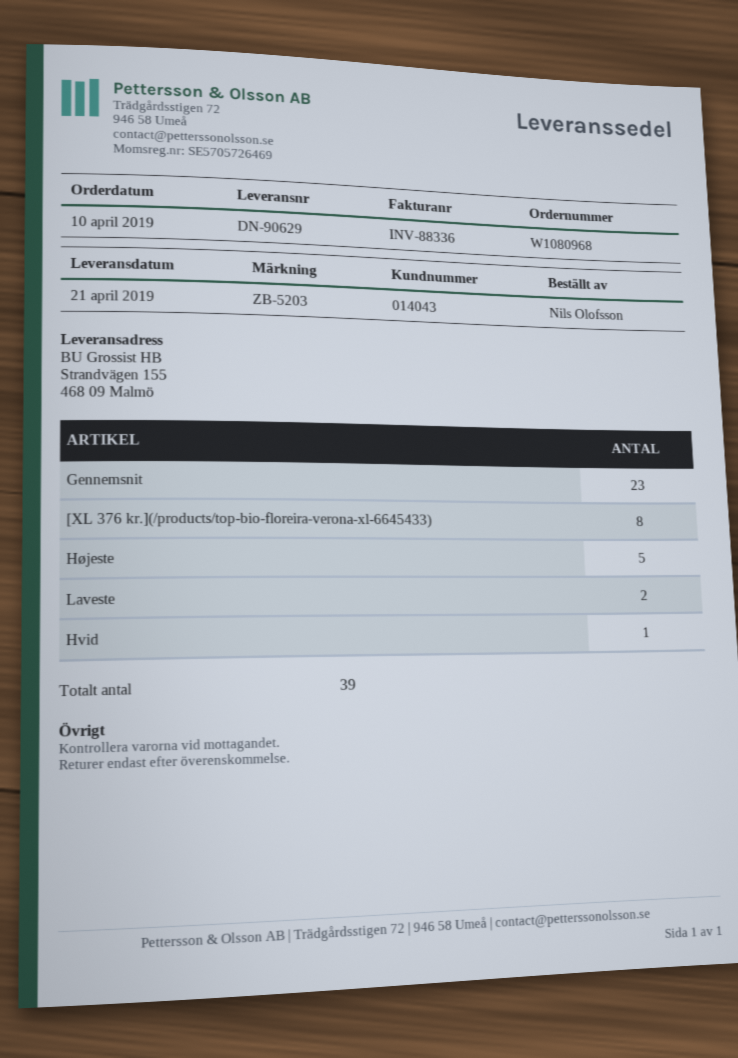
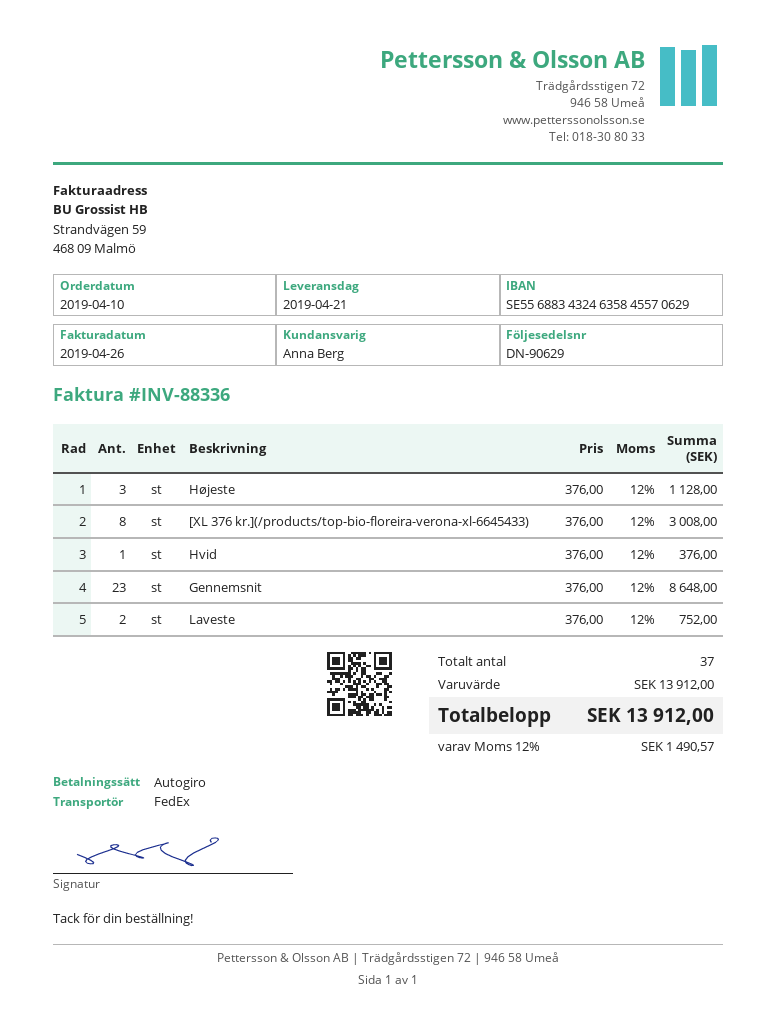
Højeste: 5 -> 3
total quantity: 39 -> 37

